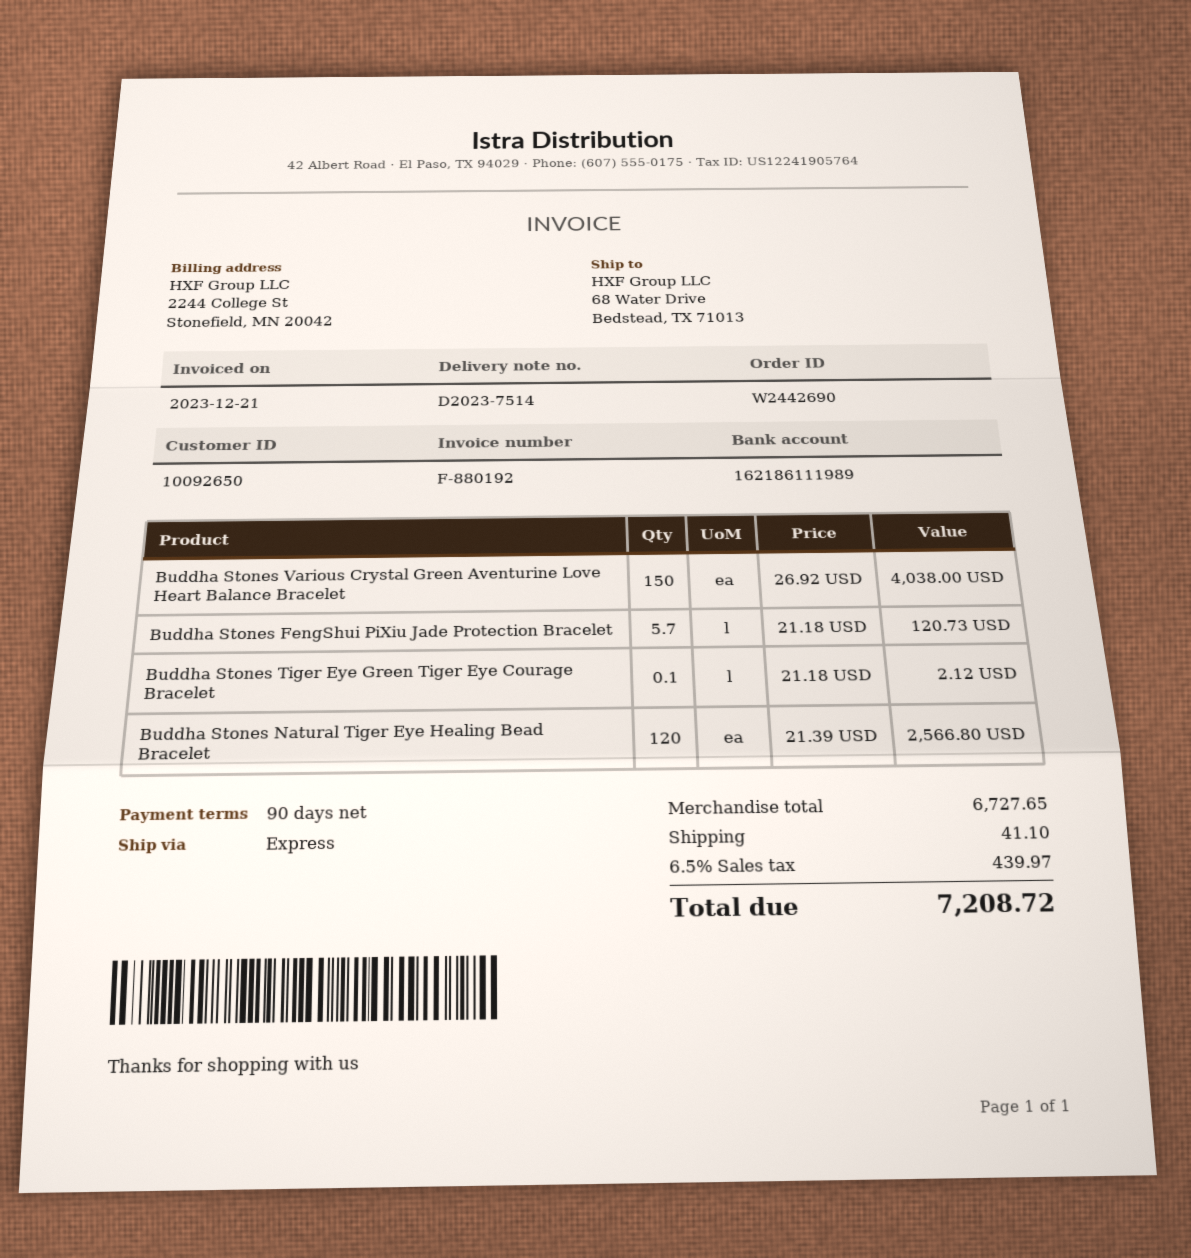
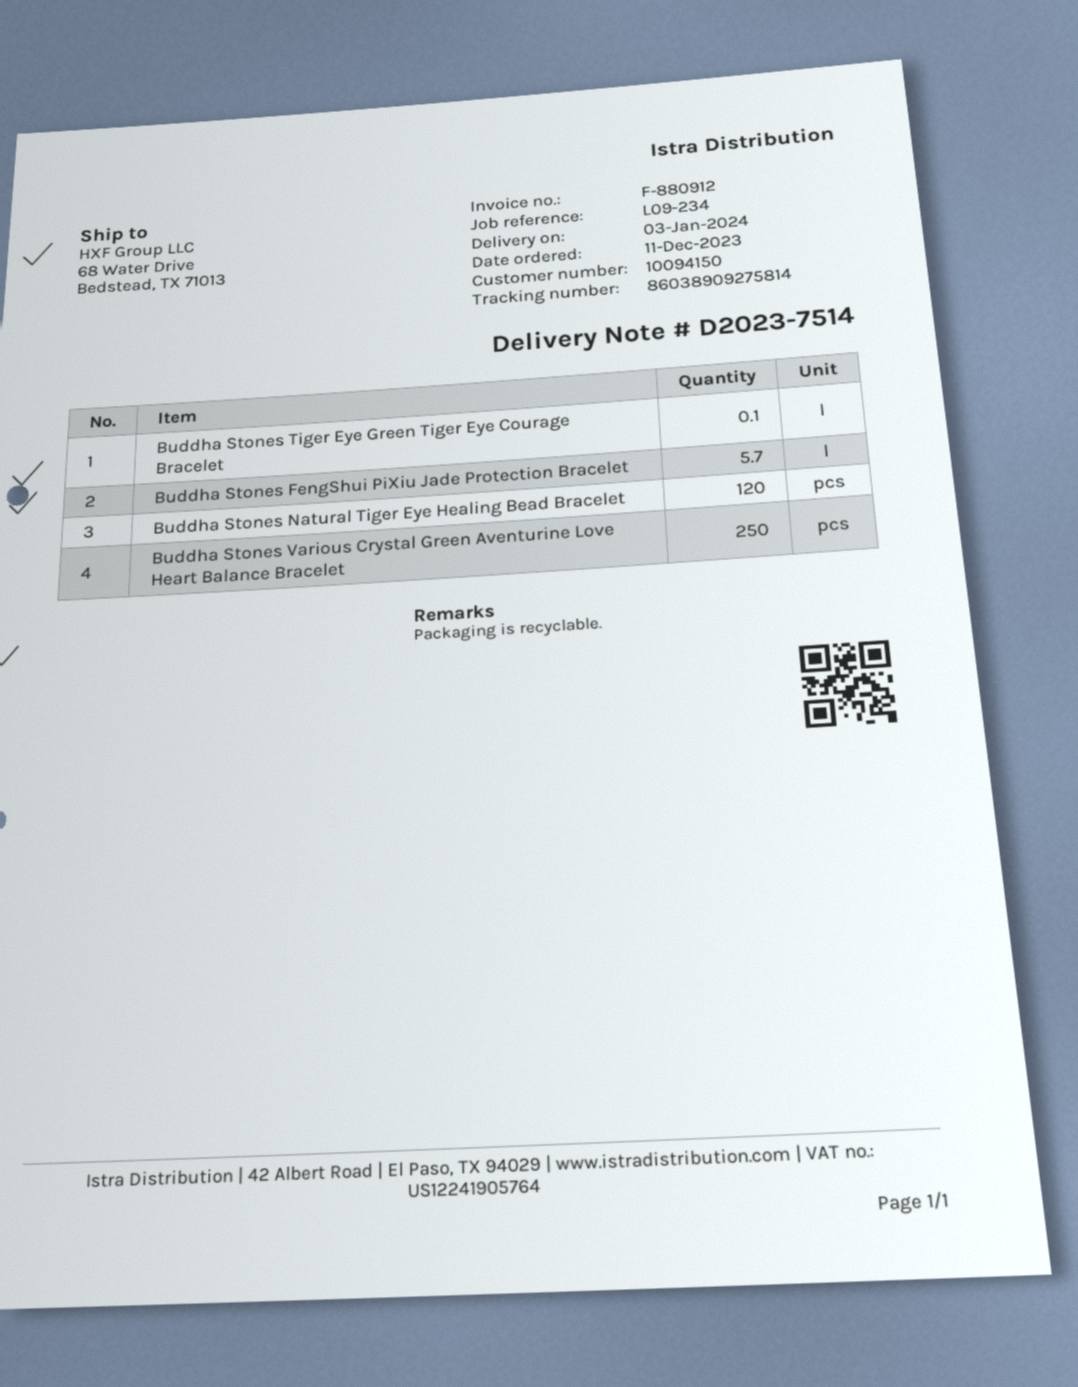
invoice number: F-880192 -> F-880912
customer number: 10092650 -> 10094150
Buddha Stones Various Crystal Green Aventurine Love Heart Balance Bracelet: 150 -> 250

